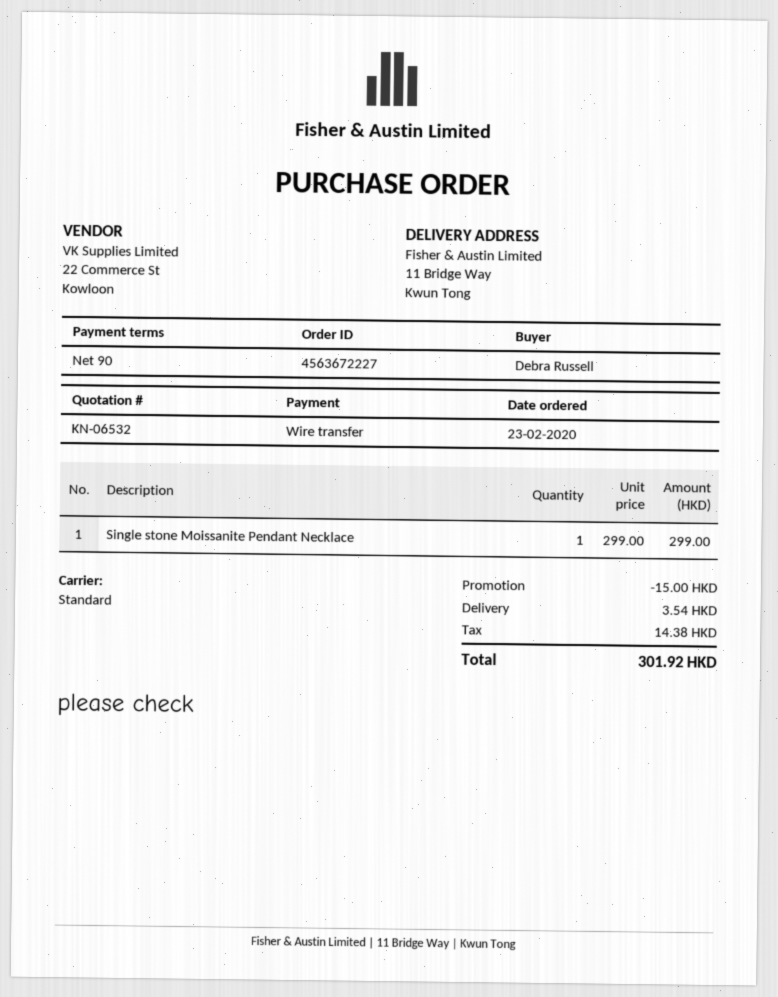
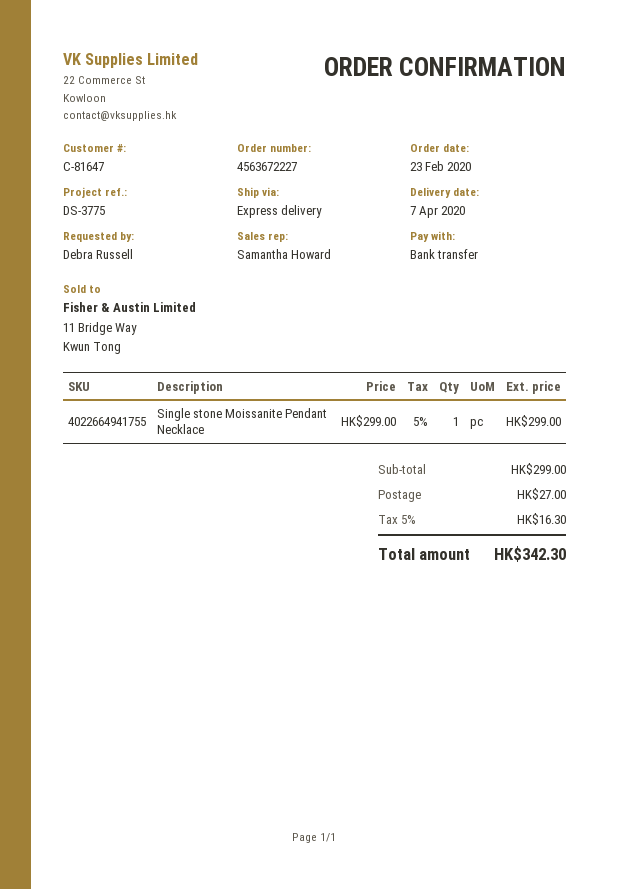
shipping method: standard -> express
discount: 15.00 -> none
shipping: 3.54 -> 27.00
tax: 14.38 -> 16.30
total: 301.92 -> 342.30

